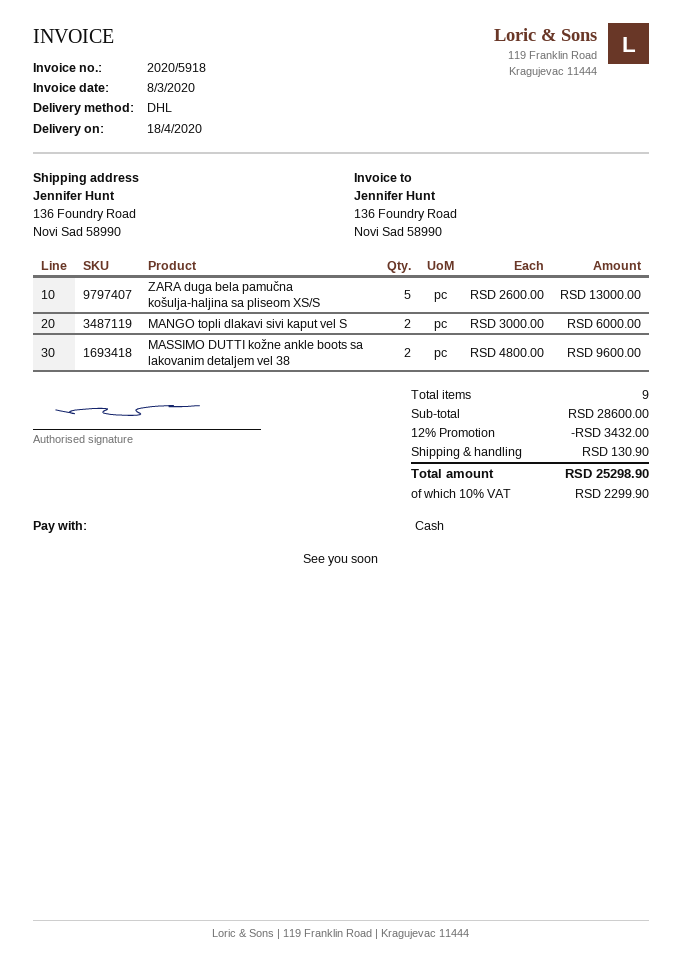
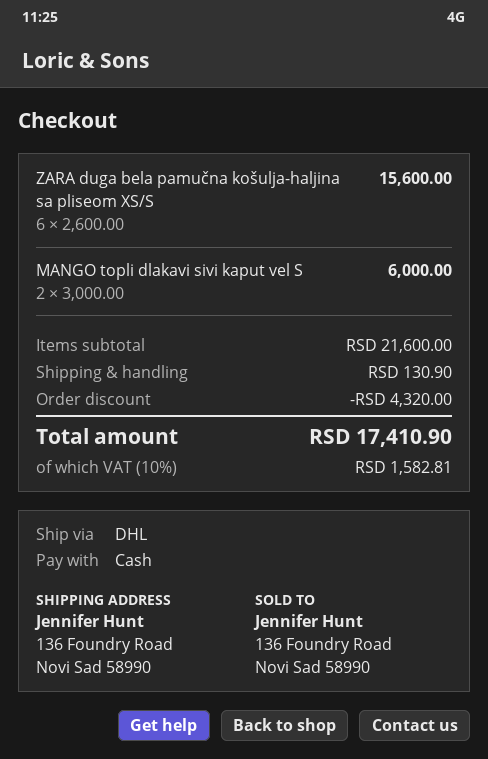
ZARA duga bela pamučna košulja-haljina sa pliseom XS/S: 5 x 2600.00 = 13000.00 -> 6 x 2600.00 = 15600.00
MASSIMO DUTTI kožne ankle boots sa lakovanim detaljem vel 38: 2 x 4800.00 = 9600.00 -> none
subtotal: 28600.00 -> 21600.00
discount: 3432.00 -> 4320.00
tax: 10% = 2299.90 -> 10% = 1582.81
total: 25298.90 -> 17410.90

